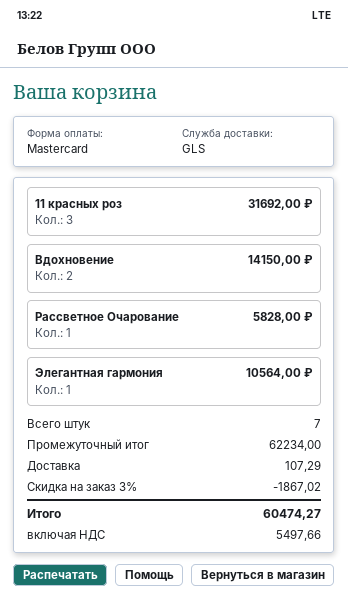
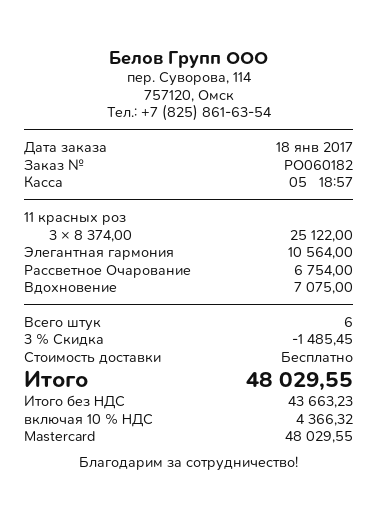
11 красных роз: 3 for 31692.00 -> 3 for 25122.00
Вдохновение: 2 for 14150.00 -> 1 for 7075.00
Рассветное Очарование: 1 for 5828.00 -> 1 for 6754.00
total quantity: 7 -> 6
discount: 3% = 1867.02 -> 3% = 1485.45
shipping: 107.29 -> 0.00
tax: 5497.66 -> 4366.32
total: 60474.27 -> 48029.55

